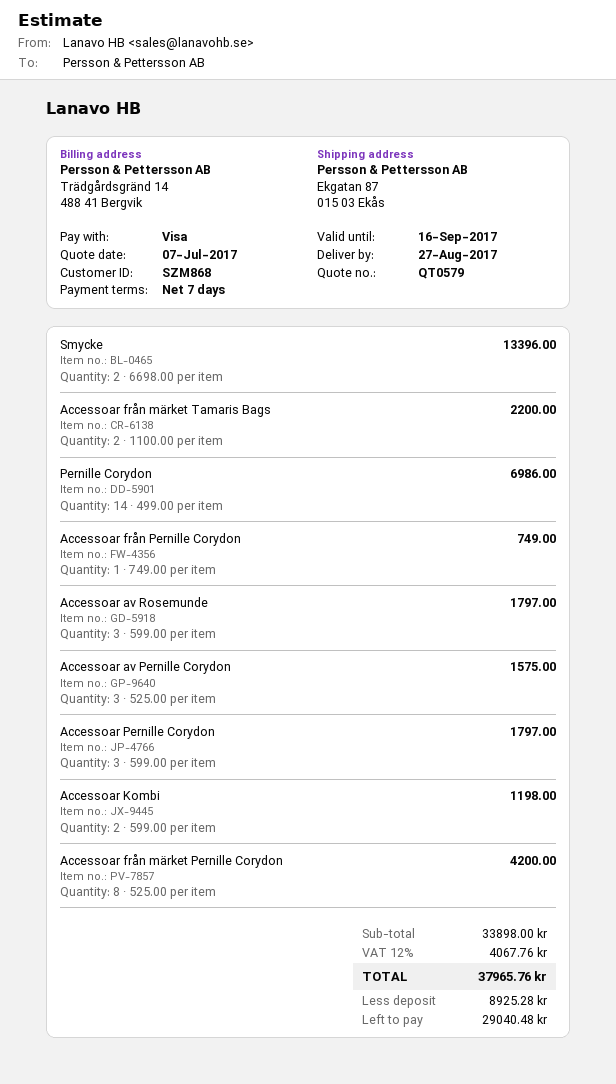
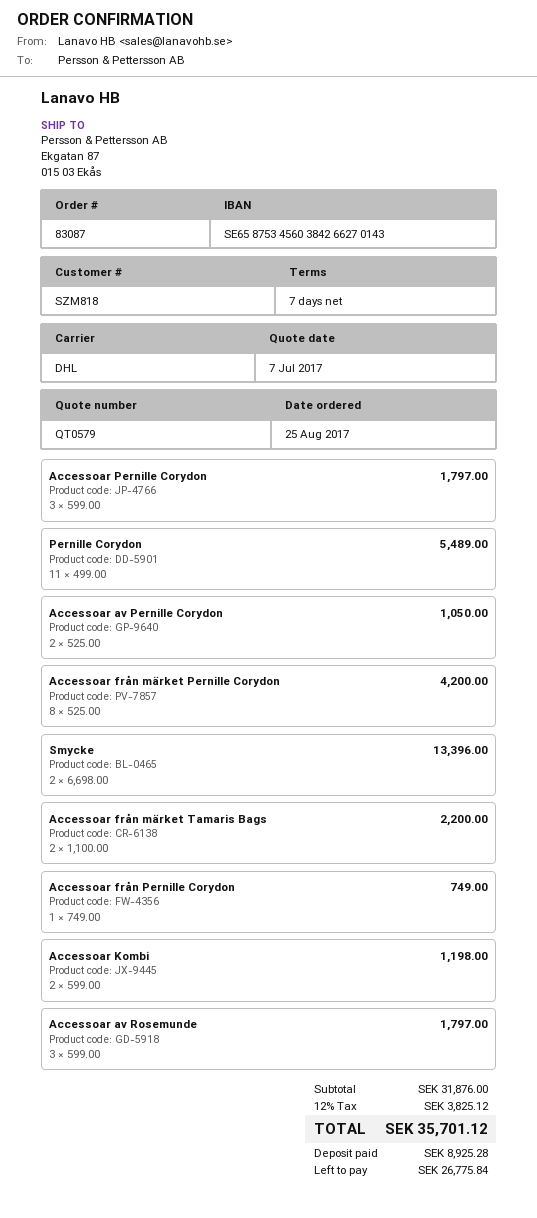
customer number: SZM868 -> SZM818
Pernille Corydon: 14 x 499.00 = 6986.00 -> 11 x 499.00 = 5489.00
Accessoar av Pernille Corydon: 3 x 525.00 = 1575.00 -> 2 x 525.00 = 1050.00
subtotal: 33898.00 -> 31876.00
tax: 12% = 4067.76 -> 12% = 3825.12
total: 37965.76 -> 35701.12
balance: 29040.48 -> 26775.84

